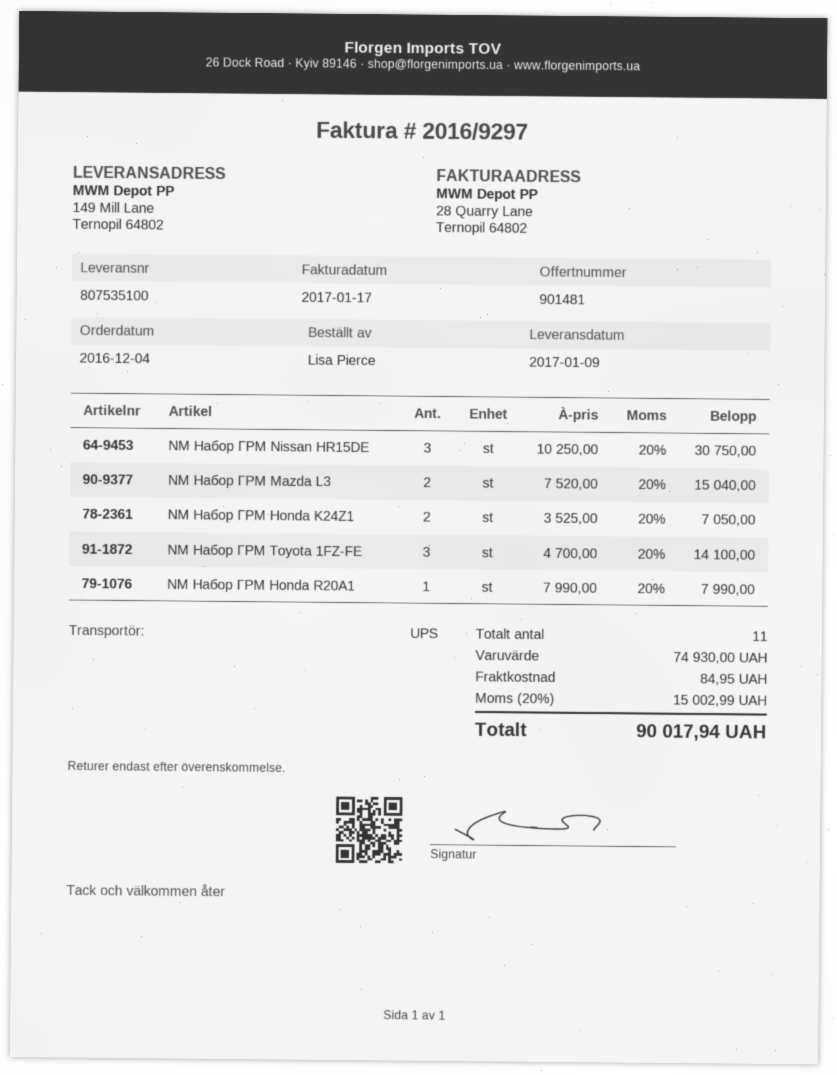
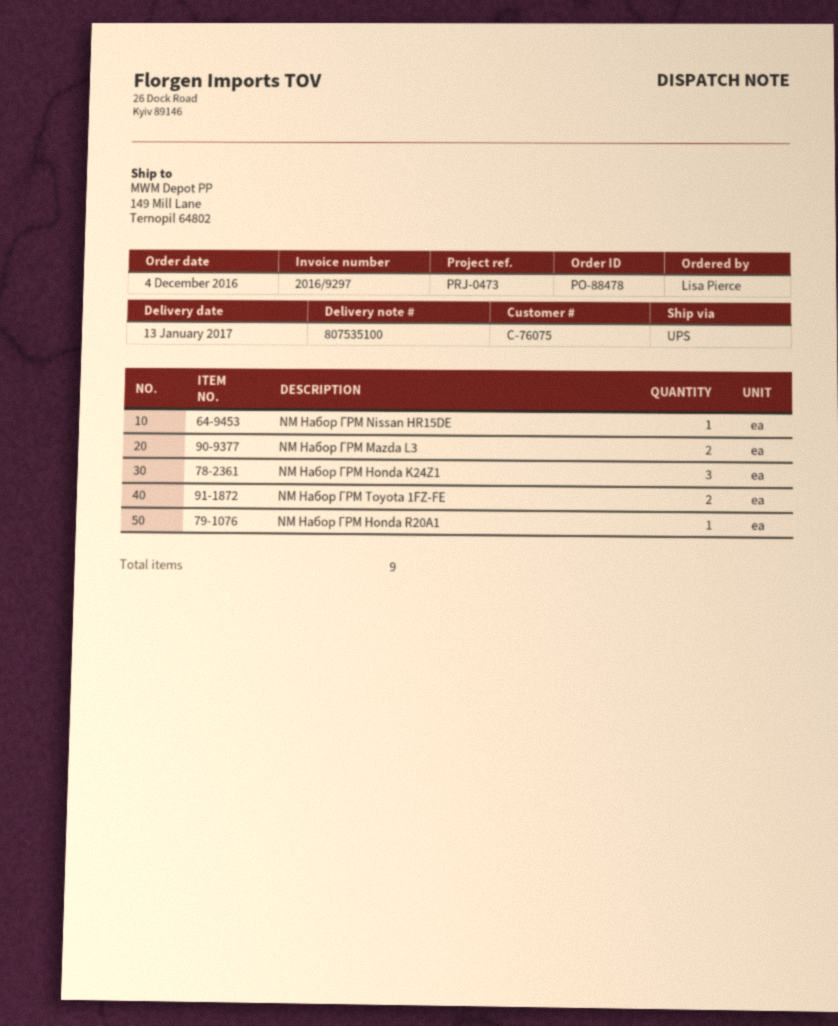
delivery date: 2017-01-09 -> 2017-01-13
NM Набор ГРМ Nissan HR15DE: 3 -> 1
NM Набор ГРМ Honda K24Z1: 2 -> 3
NM Набор ГРМ Toyota 1FZ-FE: 3 -> 2
total quantity: 11 -> 9

